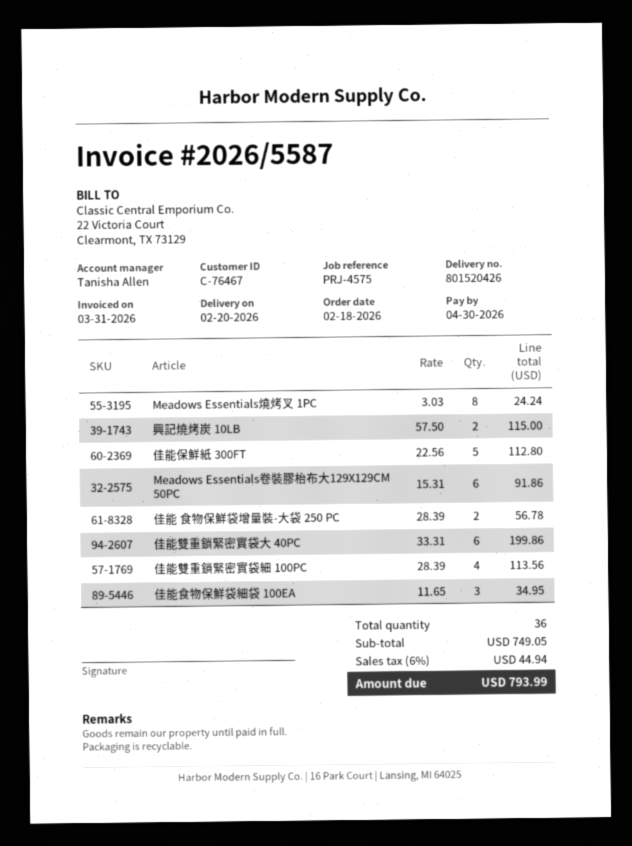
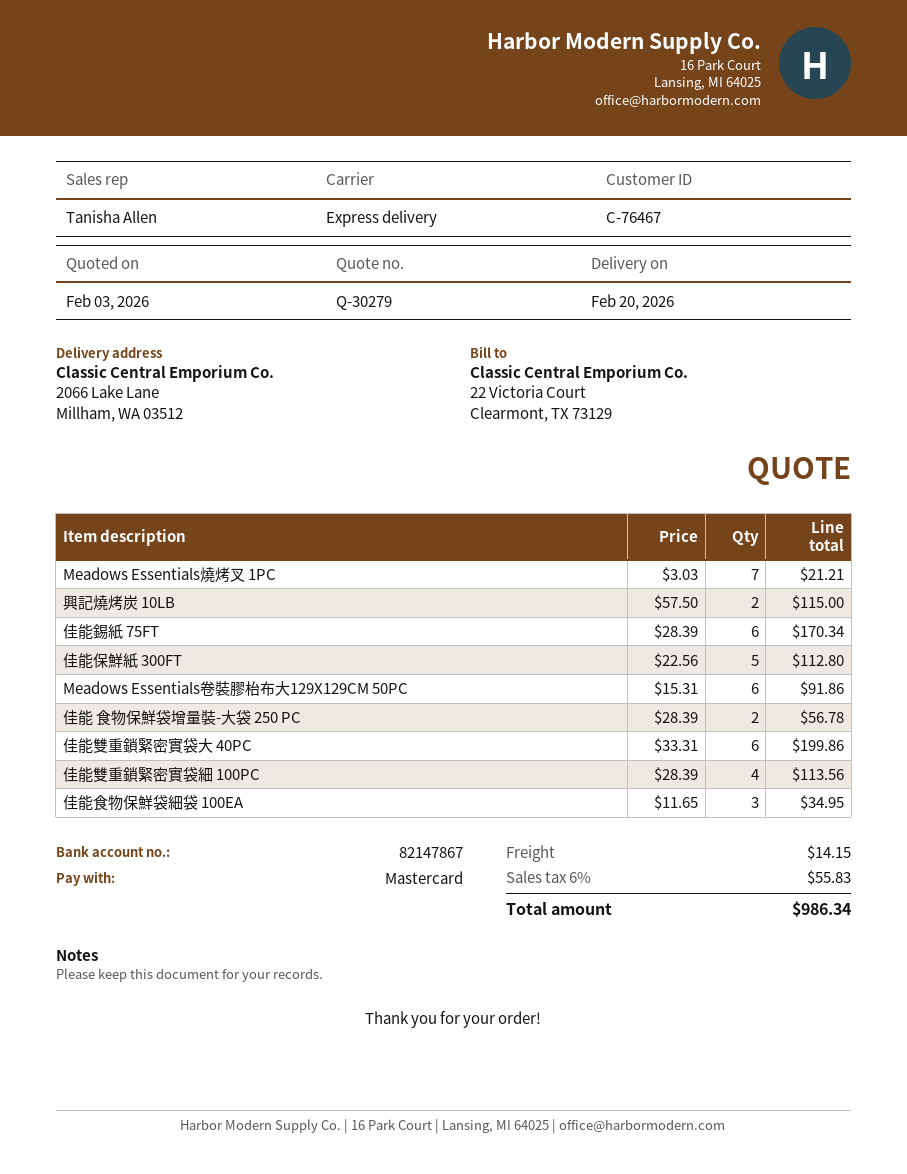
Meadows Essentials燒烤叉 1PC: 8 x 3.03 = 24.24 -> 7 x 3.03 = 21.21
佳能錫紙 75FT: none -> 6 x 28.39 = 170.34
shipping: none -> 14.15
tax: 6% = 44.94 -> 6% = 55.83
total: 793.99 -> 986.34

